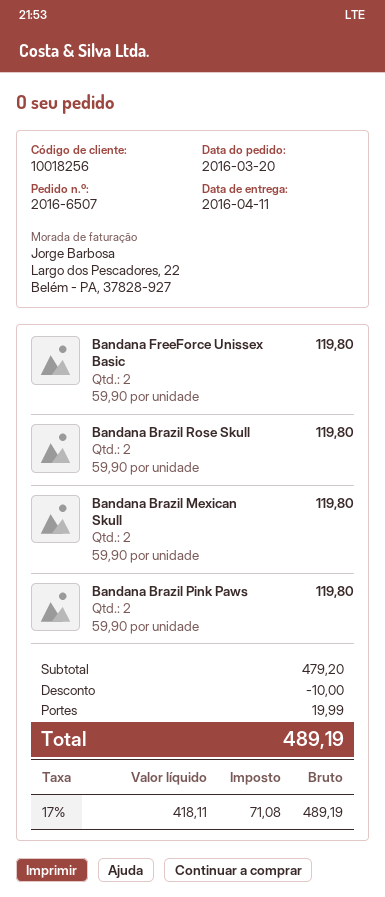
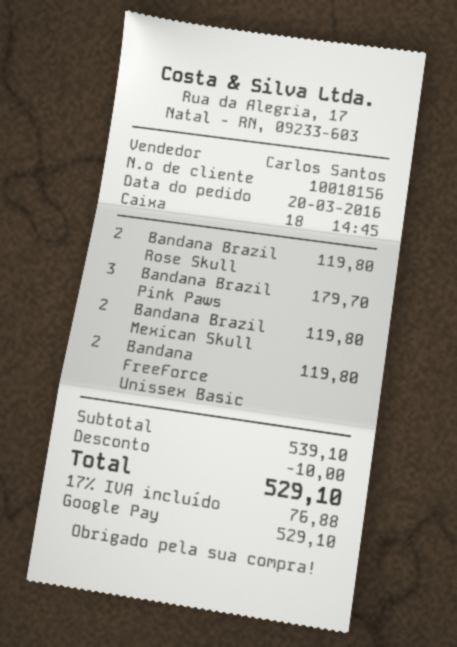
customer number: 10018256 -> 10018156
Bandana Brazil Pink Paws: 2 for 119.80 -> 3 for 179.70
subtotal: 479.20 -> 539.10
shipping: 19.99 -> none
tax: 17% = 71.08 -> 17% = 76.88
total: 489.19 -> 529.10

